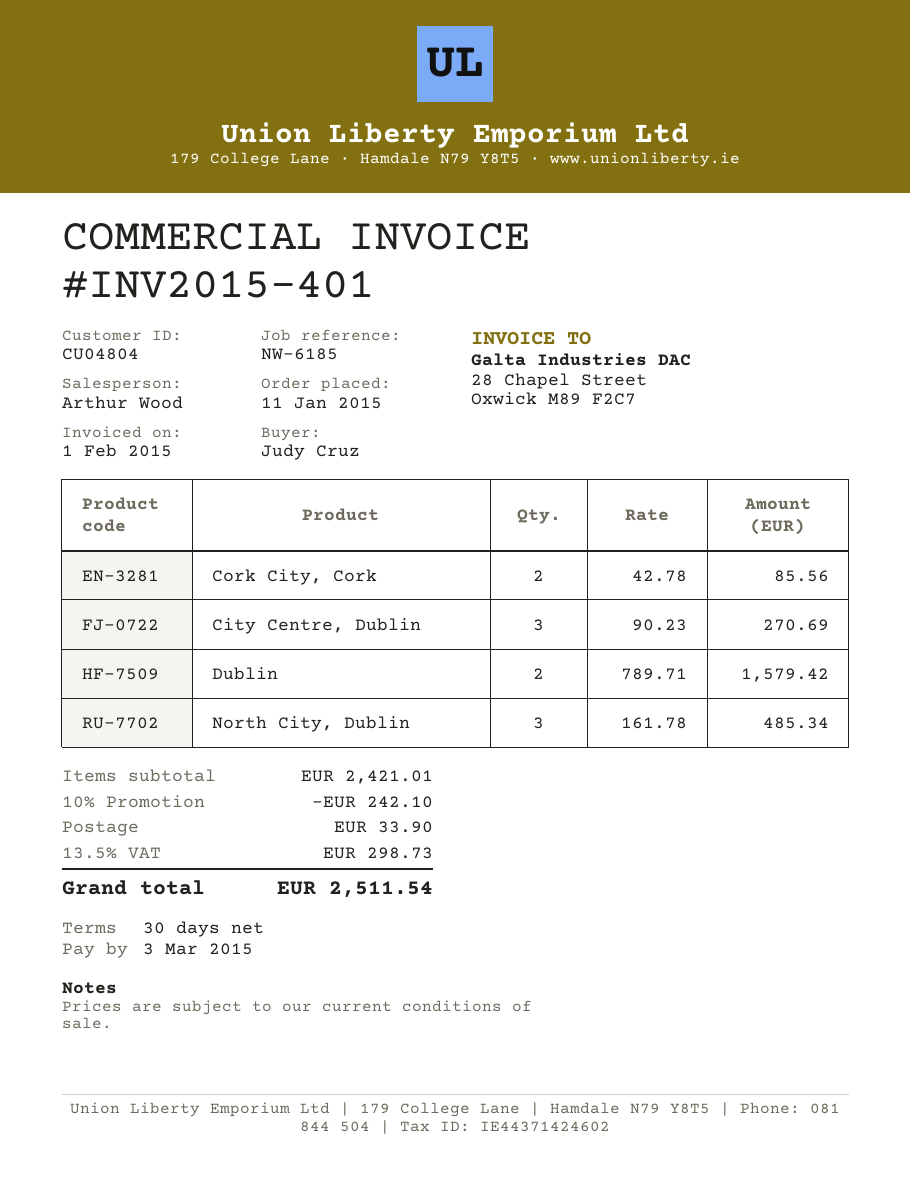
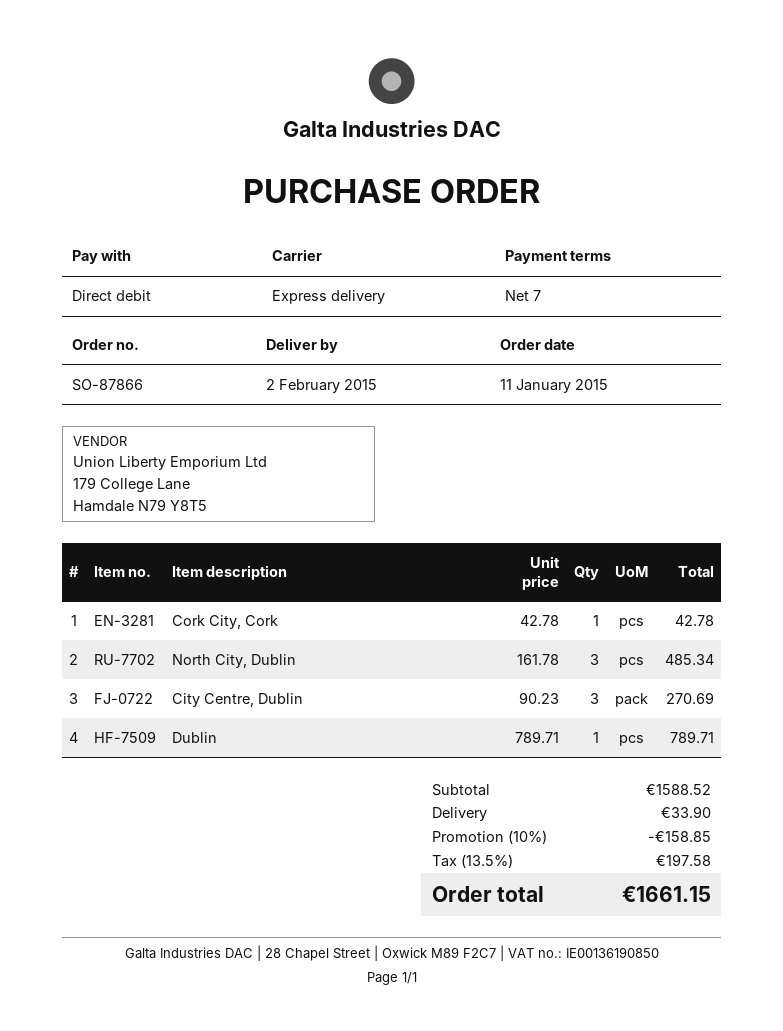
payment terms: 30 days -> 7 days
Cork City, Cork: 2 x 42.78 = 85.56 -> 1 x 42.78 = 42.78
Dublin: 2 x 789.71 = 1579.42 -> 1 x 789.71 = 789.71
subtotal: 2421.01 -> 1588.52
discount: 10% = 242.10 -> 10% = 158.85
tax: 13.5% = 298.73 -> 13.5% = 197.58
total: 2511.54 -> 1661.15

